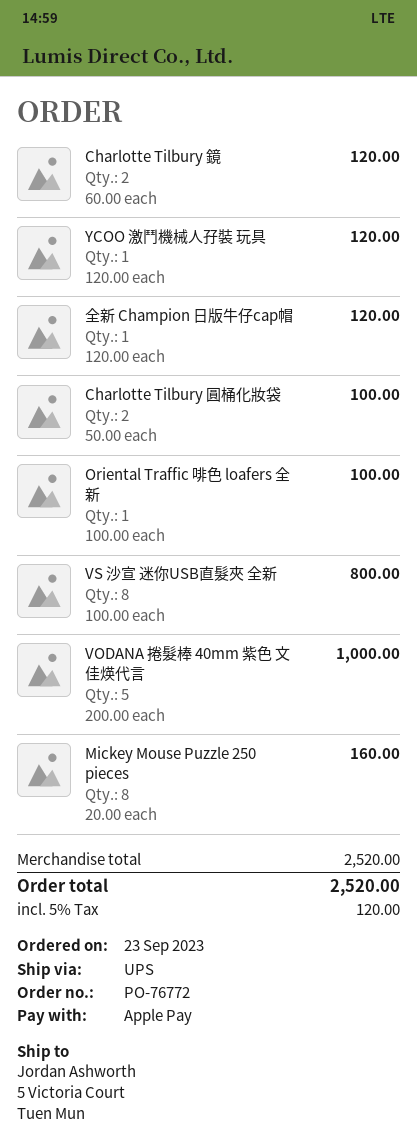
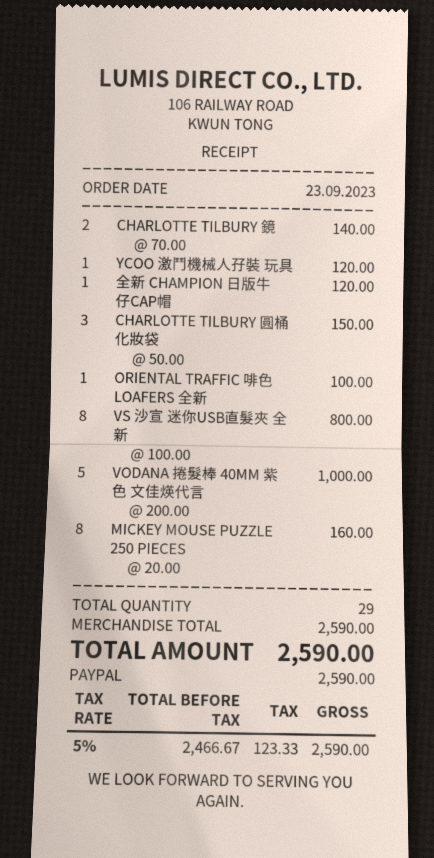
payment method: Apple Pay -> PayPal
Charlotte Tilbury 鏡: 2 x 60.00 = 120.00 -> 2 x 70.00 = 140.00
Charlotte Tilbury 圓桶化妝袋: 2 x 50.00 = 100.00 -> 3 x 50.00 = 150.00
subtotal: 2520.00 -> 2590.00
tax: 5% = 120.00 -> 5% = 123.33
total: 2520.00 -> 2590.00

